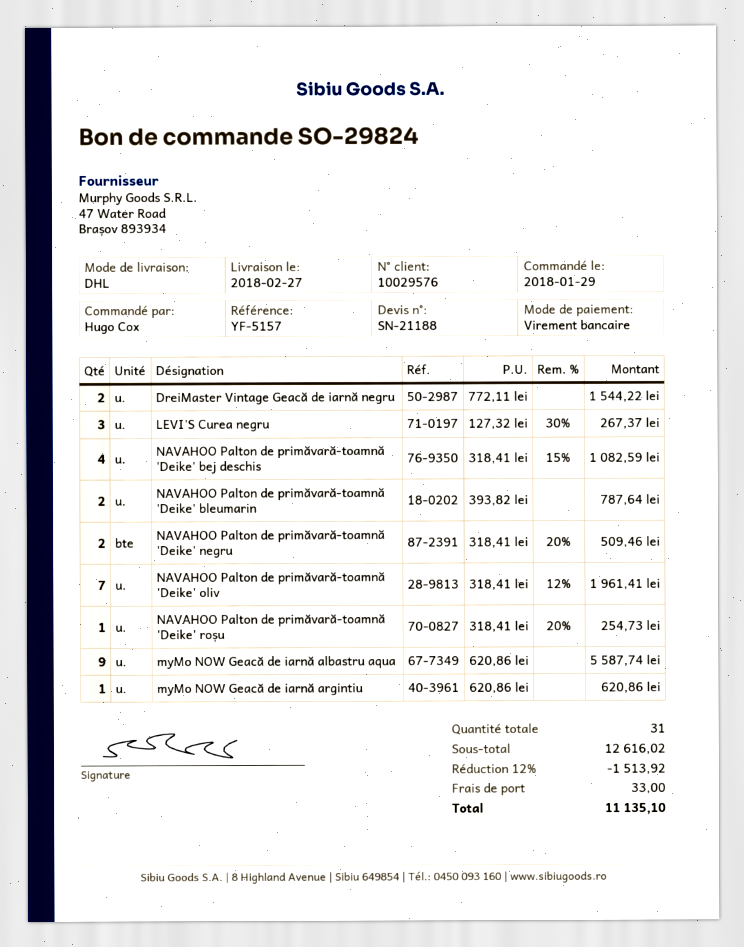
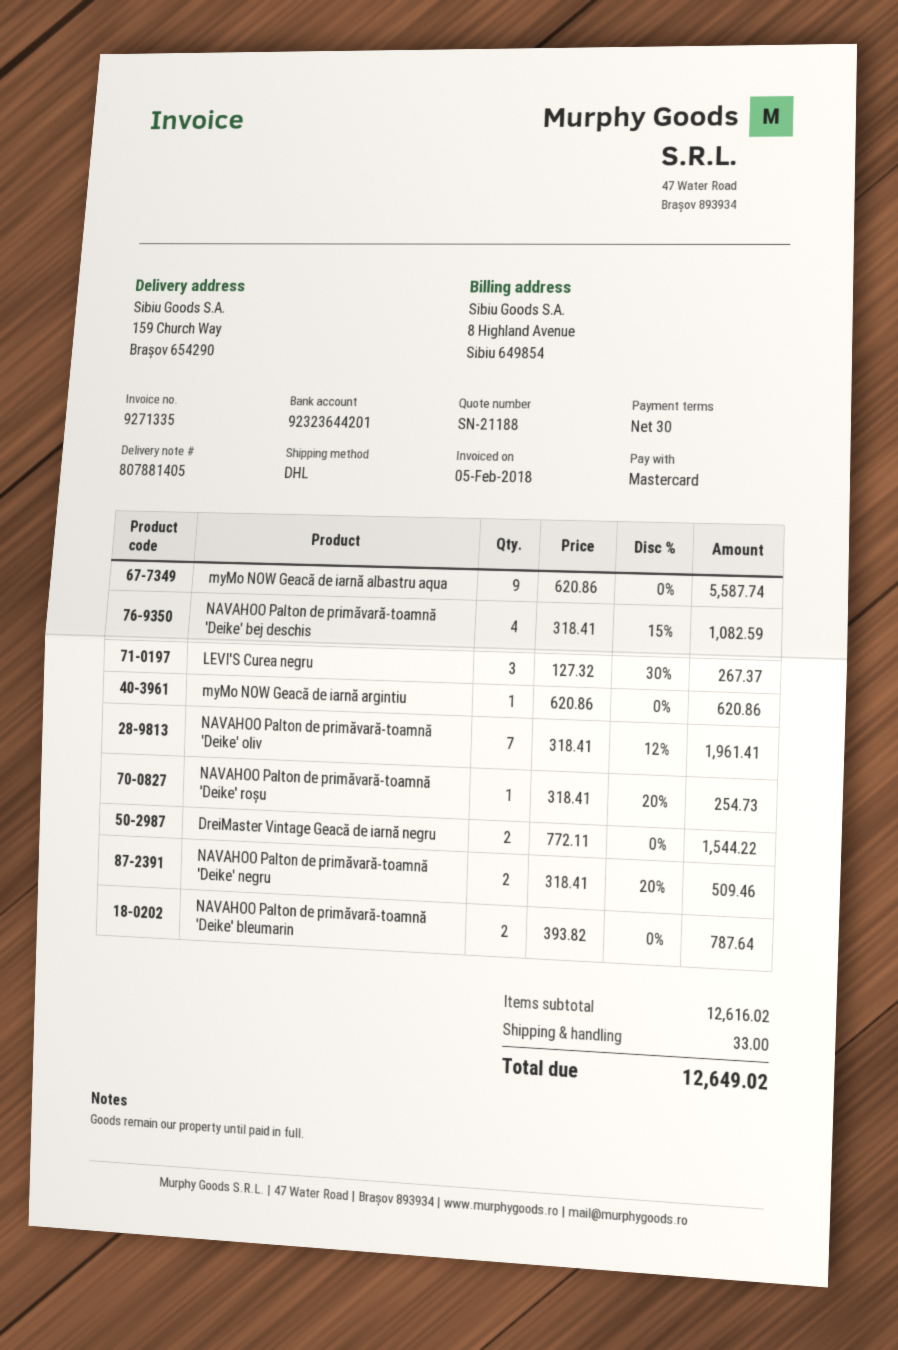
payment method: bank transfer -> Mastercard
discount: 12% = 1513.92 -> none
total: 11135.10 -> 12649.02

